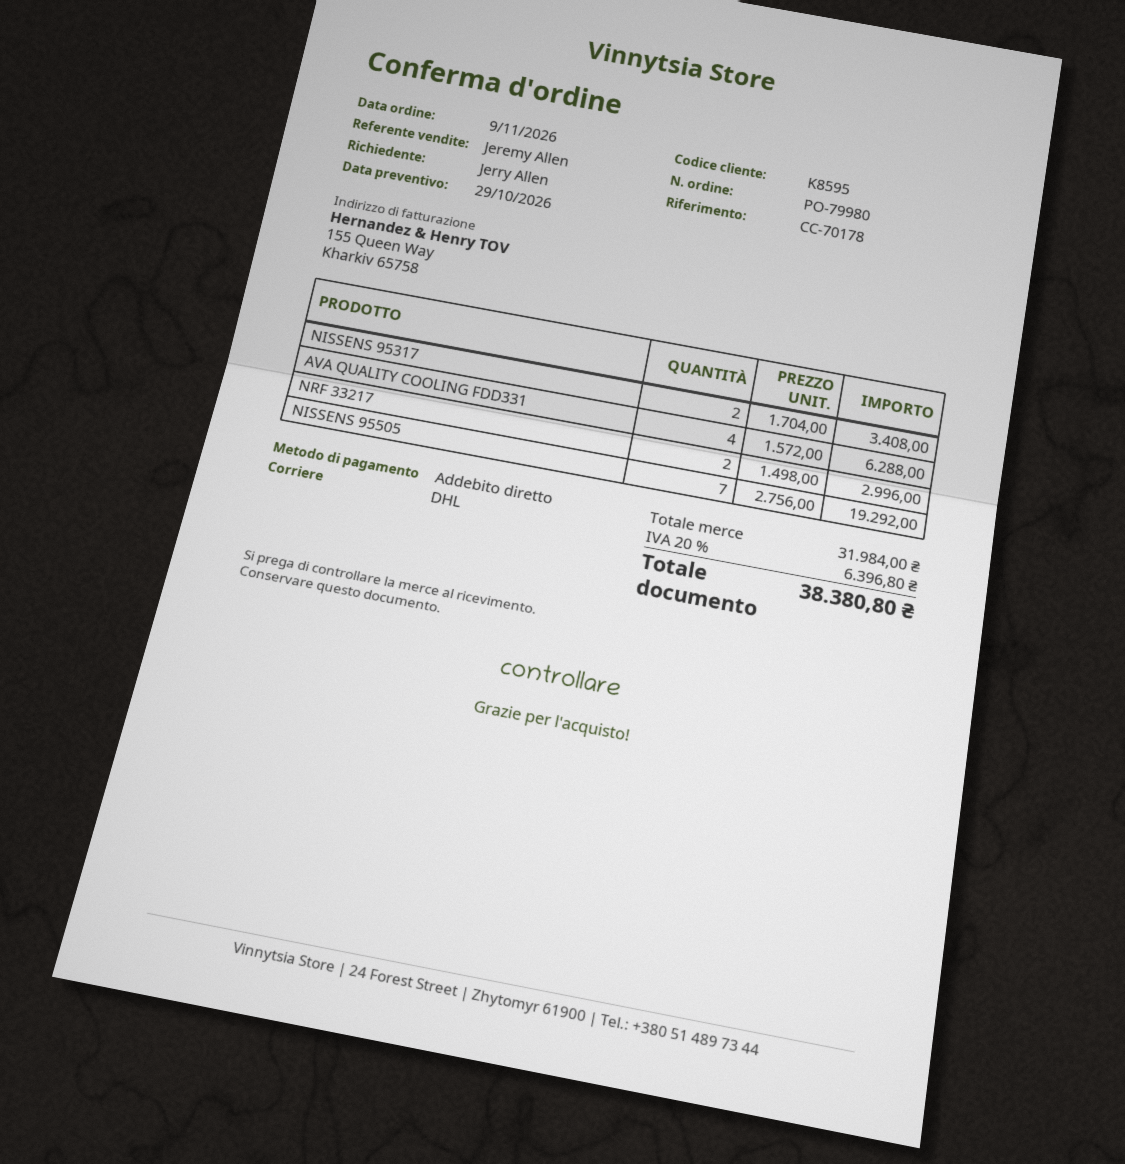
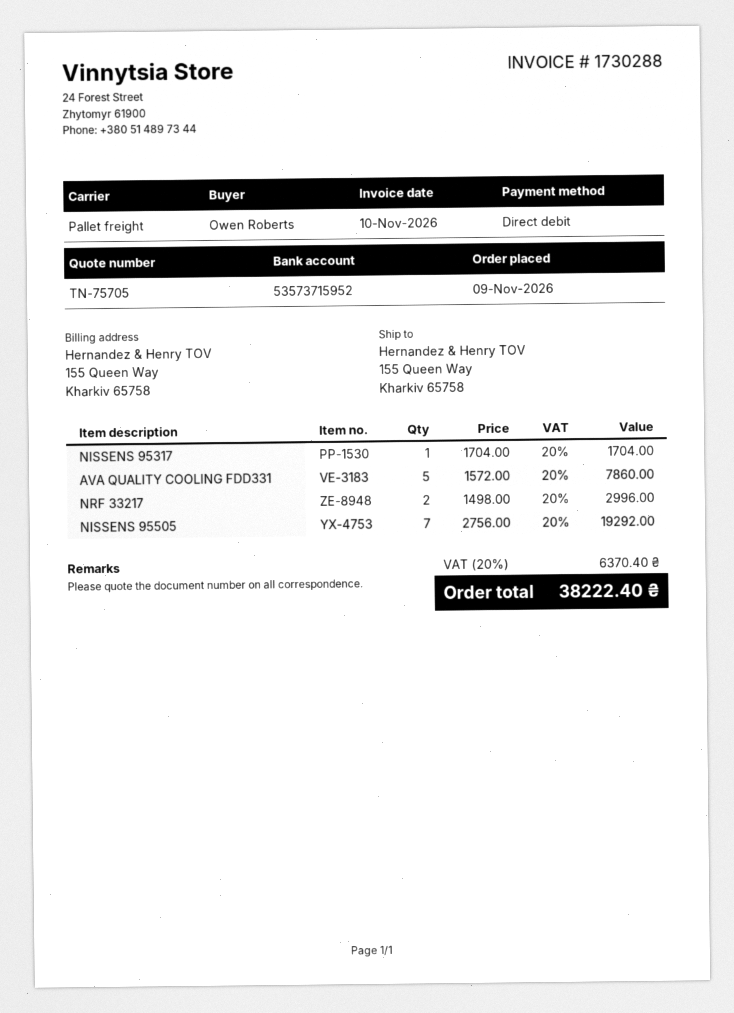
ordered by: Jerry Allen -> Owen Roberts
shipping method: DHL -> pallet freight
NISSENS 95317: 2 x 1704.00 = 3408.00 -> 1 x 1704.00 = 1704.00
AVA QUALITY COOLING FDD331: 4 x 1572.00 = 6288.00 -> 5 x 1572.00 = 7860.00
tax: 20% = 6396.80 -> 20% = 6370.40
total: 38380.80 -> 38222.40

